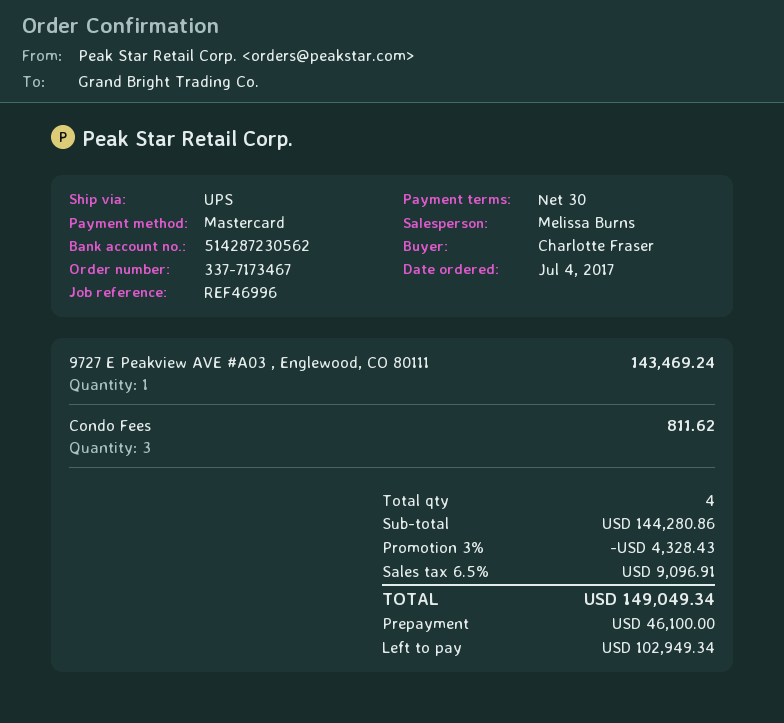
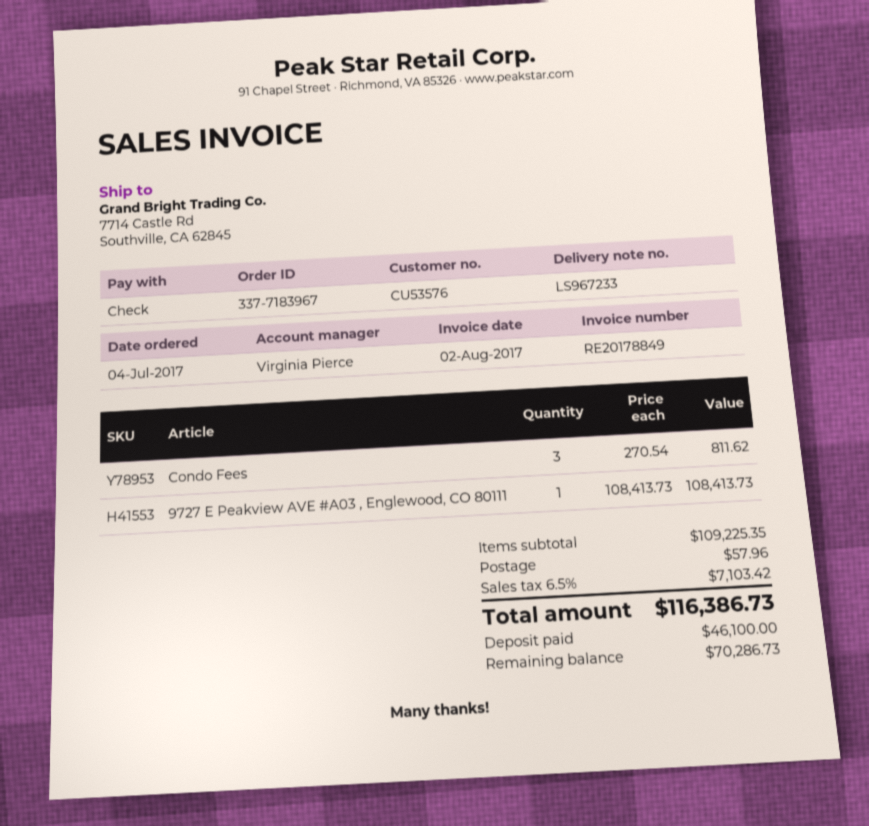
order number: 337-7173467 -> 337-7183967
sales rep: Melissa Burns -> Virginia Pierce
payment method: Mastercard -> cheque
9727 E Peakview AVE #A03 , Englewood, CO 80111: 1 for 143469.24 -> 1 for 108413.73
subtotal: 144280.86 -> 109225.35
discount: 3% = 4328.43 -> none
shipping: none -> 57.96
tax: 6.5% = 9096.91 -> 6.5% = 7103.42
total: 149049.34 -> 116386.73
balance: 102949.34 -> 70286.73

